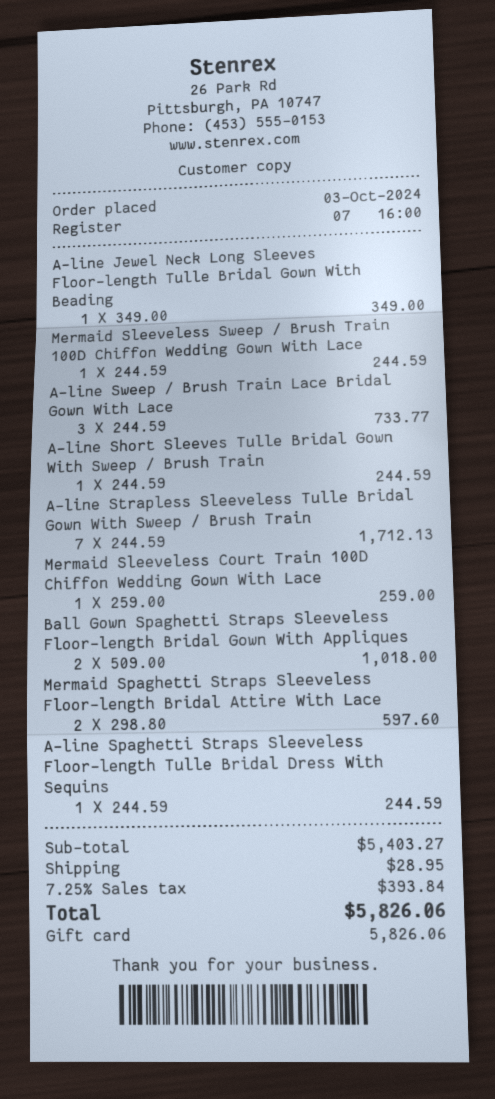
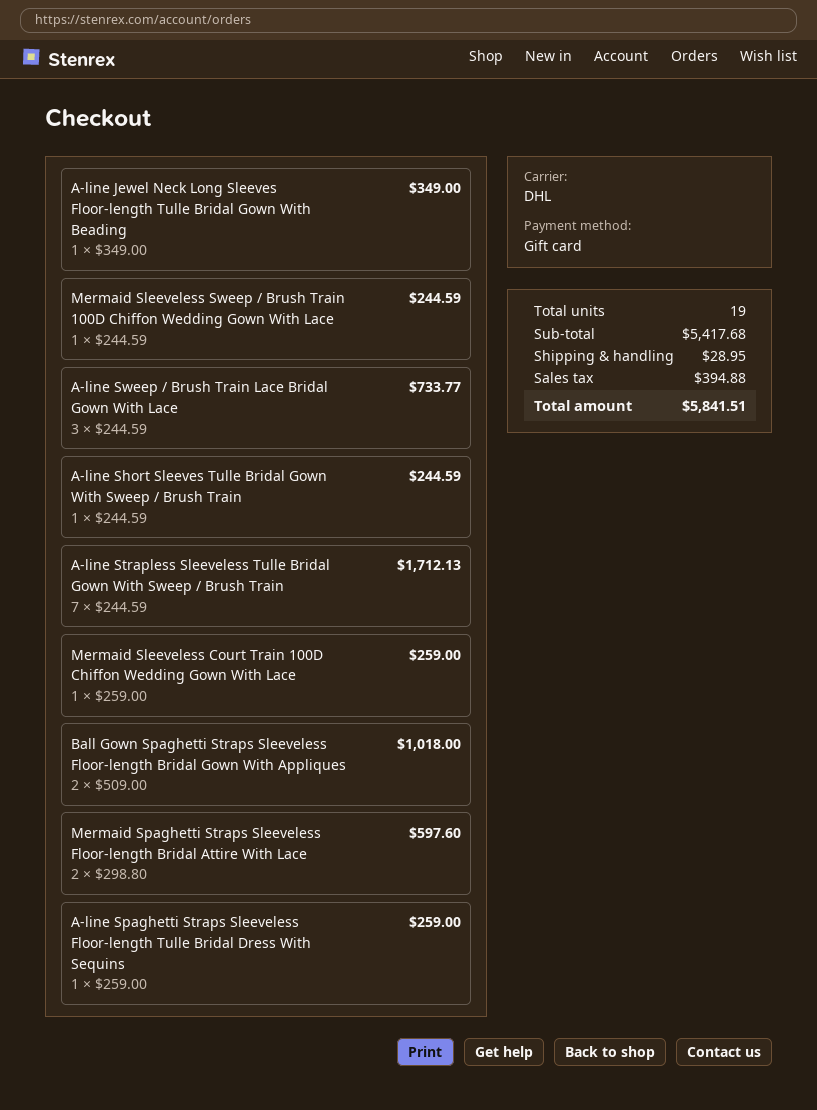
A-line Spaghetti Straps Sleeveless Floor-length Tulle Bridal Dress With Sequins: 1 x 244.59 = 244.59 -> 1 x 259.00 = 259.00
subtotal: 5403.27 -> 5417.68
tax: 393.84 -> 394.88
total: 5826.06 -> 5841.51

